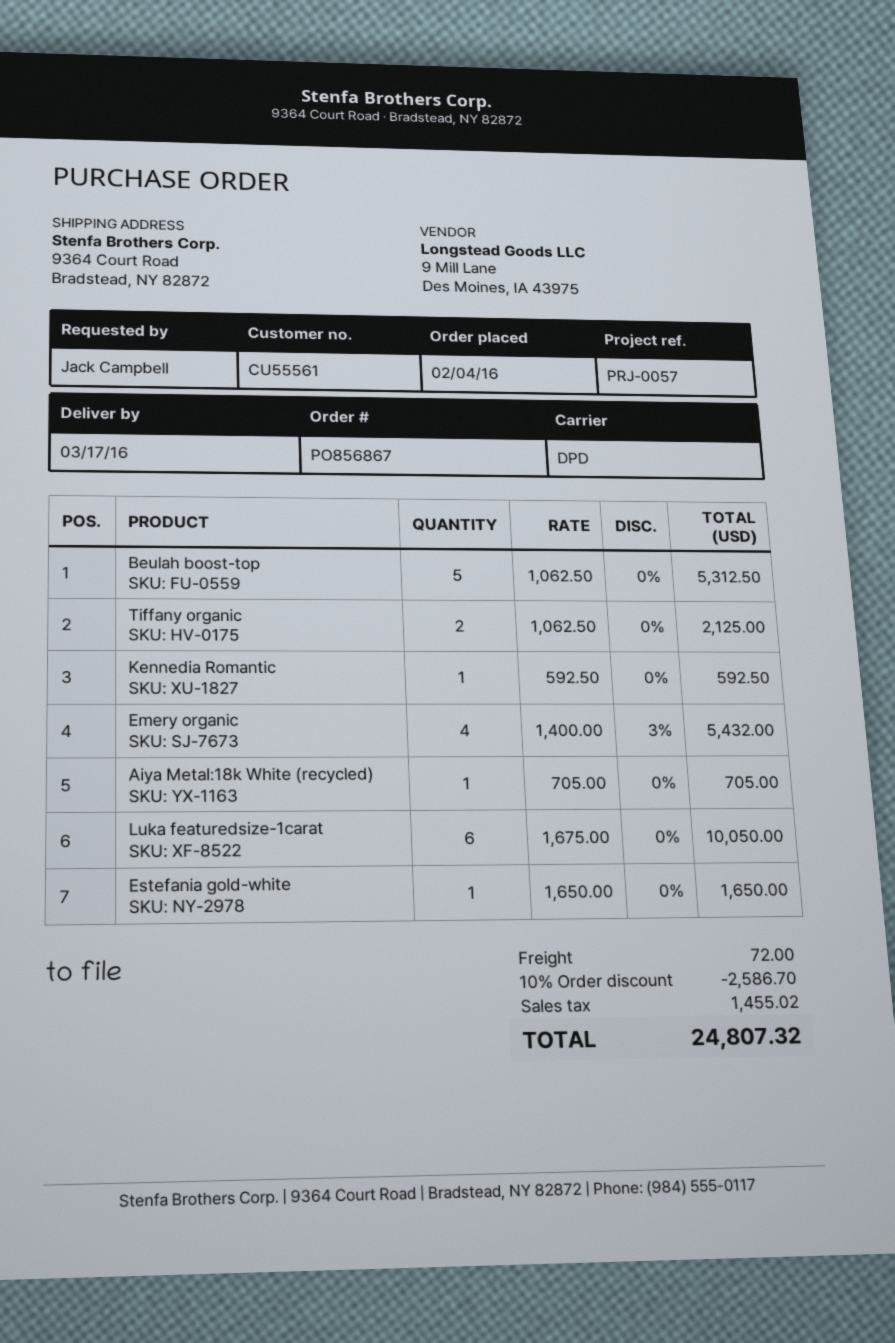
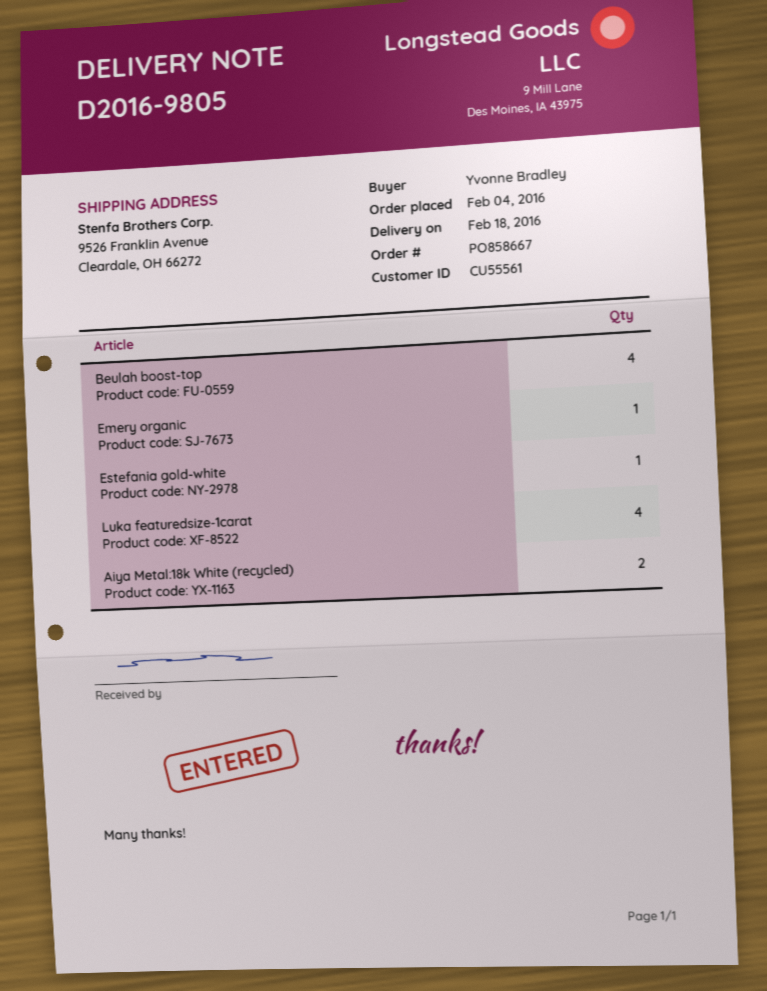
order number: PO856867 -> PO858667
delivery date: 2016-03-17 -> 2016-02-18
ordered by: Jack Campbell -> Yvonne Bradley
ship to: 9364 Court Road, Bradstead, NY 82872 -> 9526 Franklin Avenue, Cleardale, OH 66272
Beulah boost-top: 5 -> 4
Tiffany organic: 2 -> none
Kennedia Romantic: 1 -> none
Emery organic: 4 -> 1
Aiya Metal:18k White (recycled): 1 -> 2
Luka featuredsize-1carat: 6 -> 4

